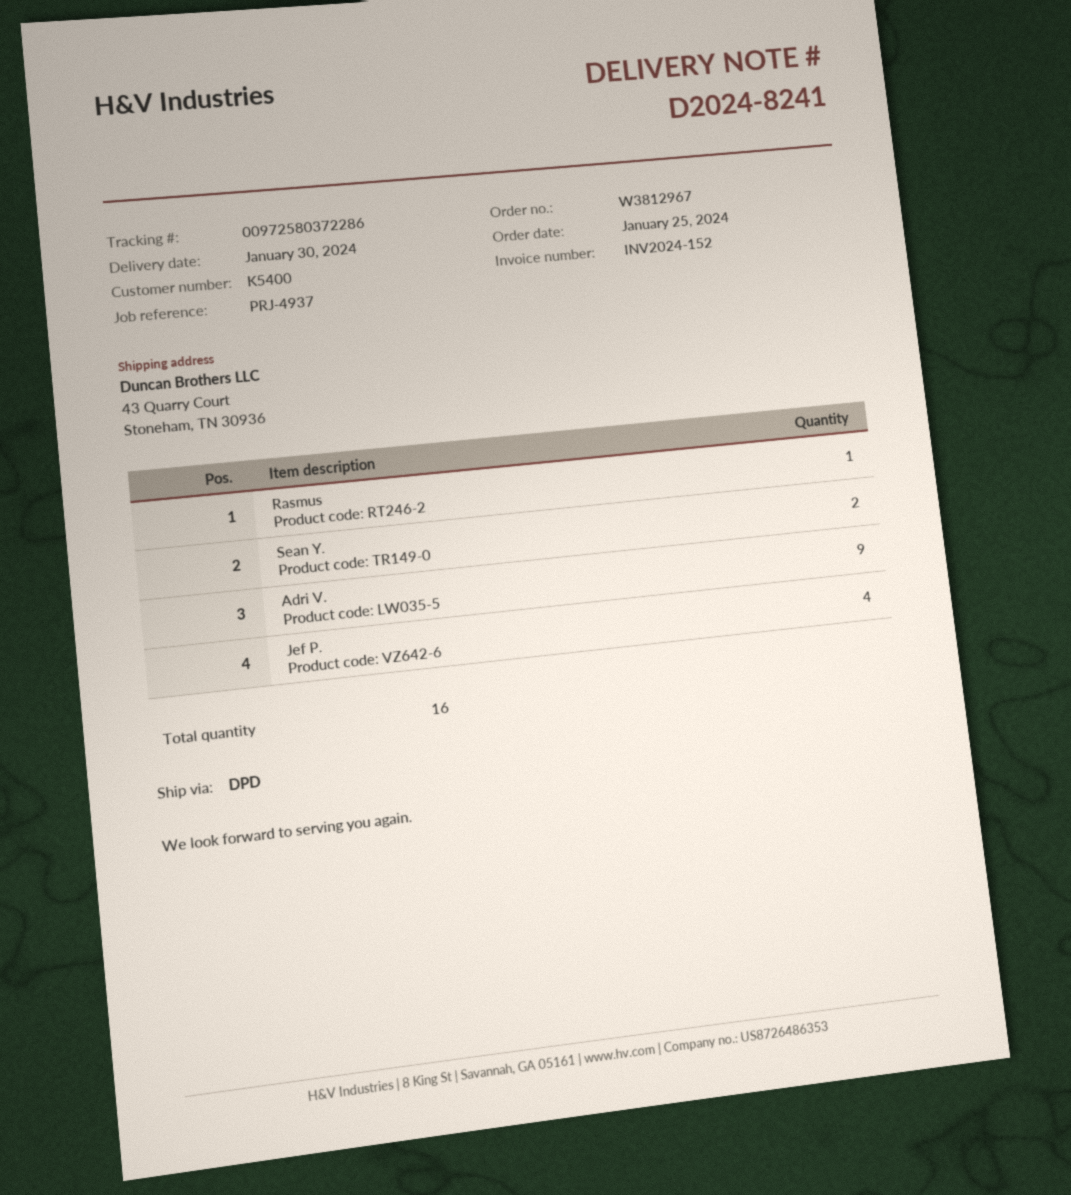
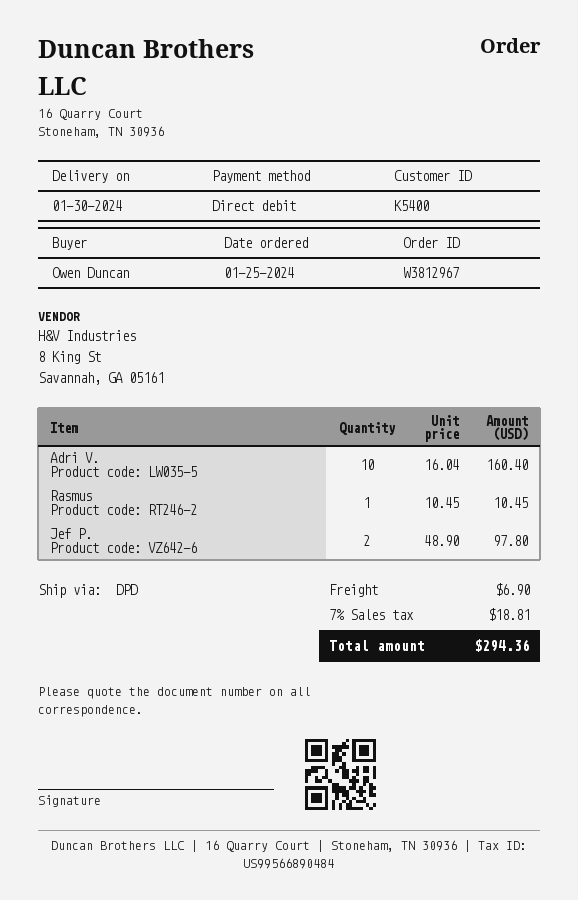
Sean Y.: 2 -> none
Adri V.: 9 -> 10
Jef P.: 4 -> 2

